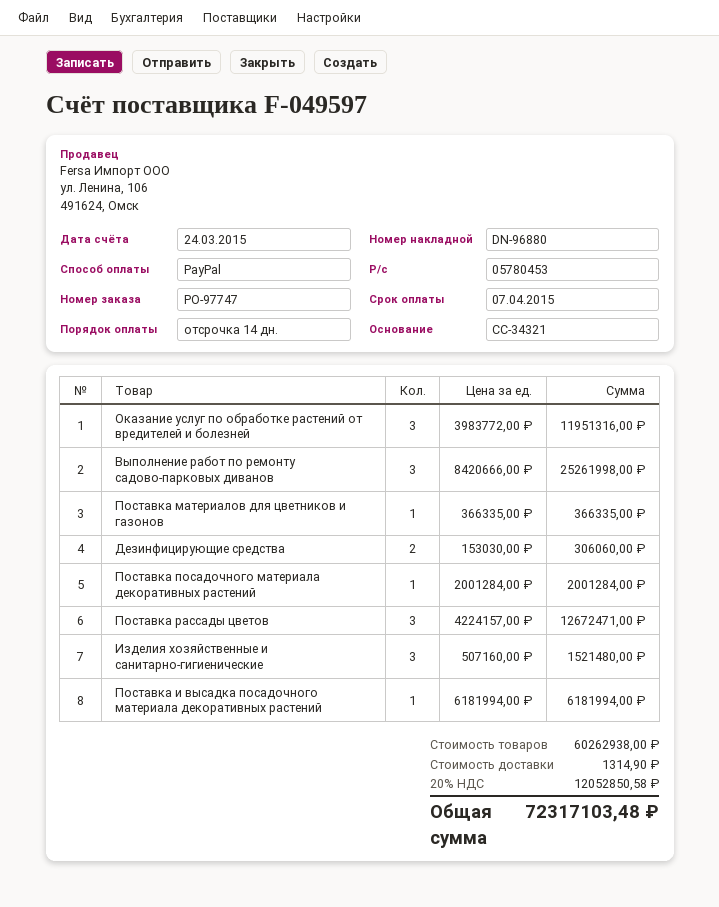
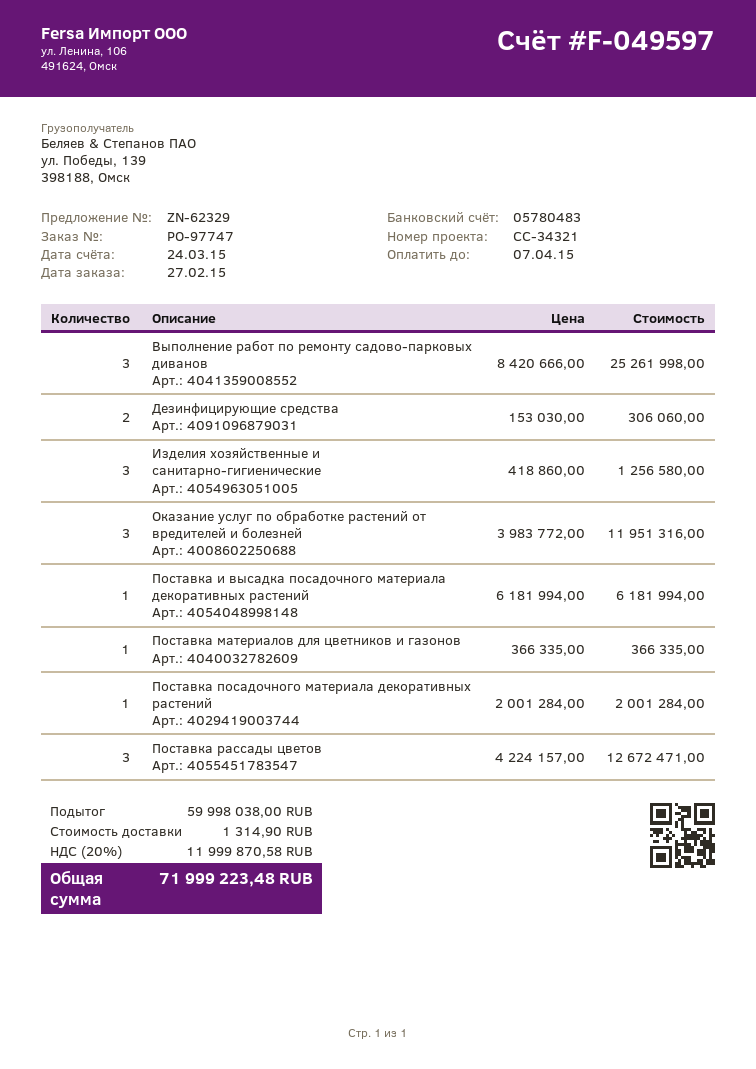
bank account: 05780453 -> 05780483
Изделия хозяйственные и санитарно-гигиенические: 3 x 507160.00 = 1521480.00 -> 3 x 418860.00 = 1256580.00
subtotal: 60262938.00 -> 59998038.00
tax: 20% = 12052850.58 -> 20% = 11999870.58
total: 72317103.48 -> 71999223.48

